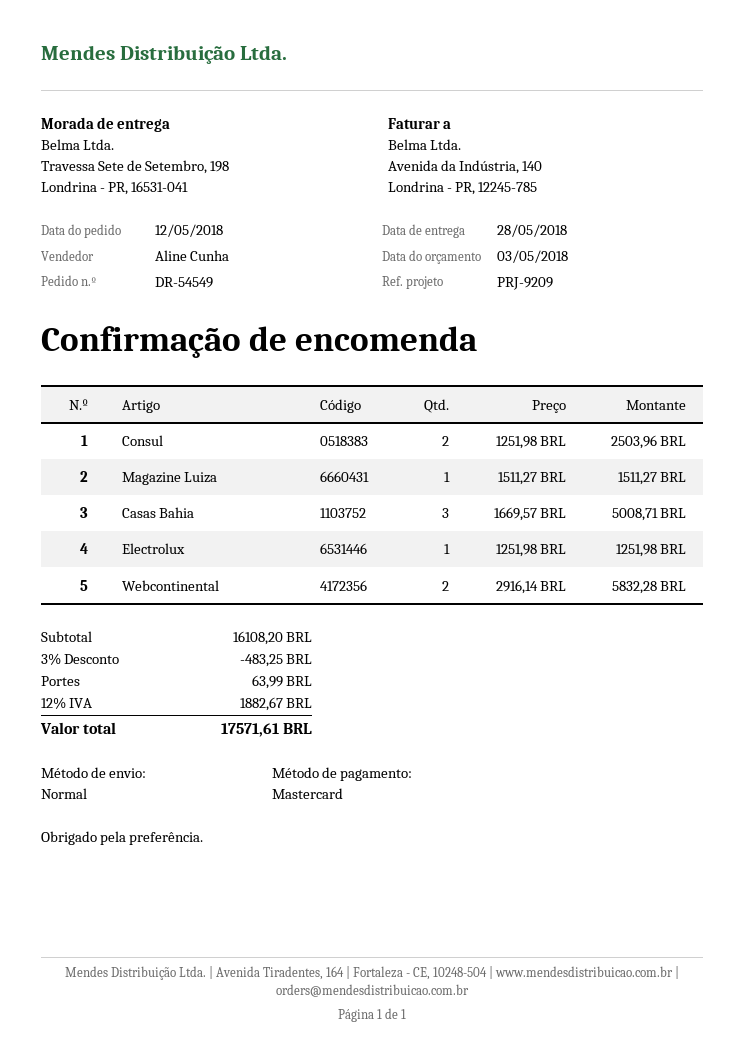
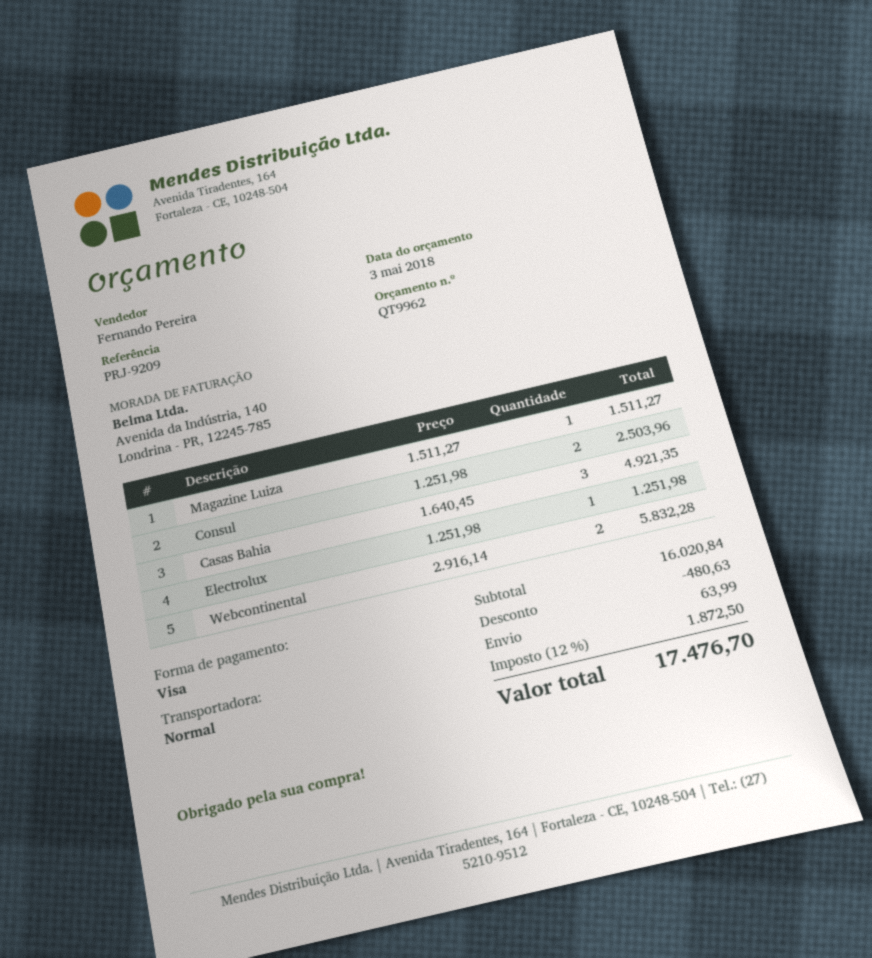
sales rep: Aline Cunha -> Fernando Pereira
payment method: Mastercard -> Visa
Casas Bahia: 3 x 1669.57 = 5008.71 -> 3 x 1640.45 = 4921.35
subtotal: 16108.20 -> 16020.84
discount: 483.25 -> 480.63
tax: 12% = 1882.67 -> 12% = 1872.50
total: 17571.61 -> 17476.70

